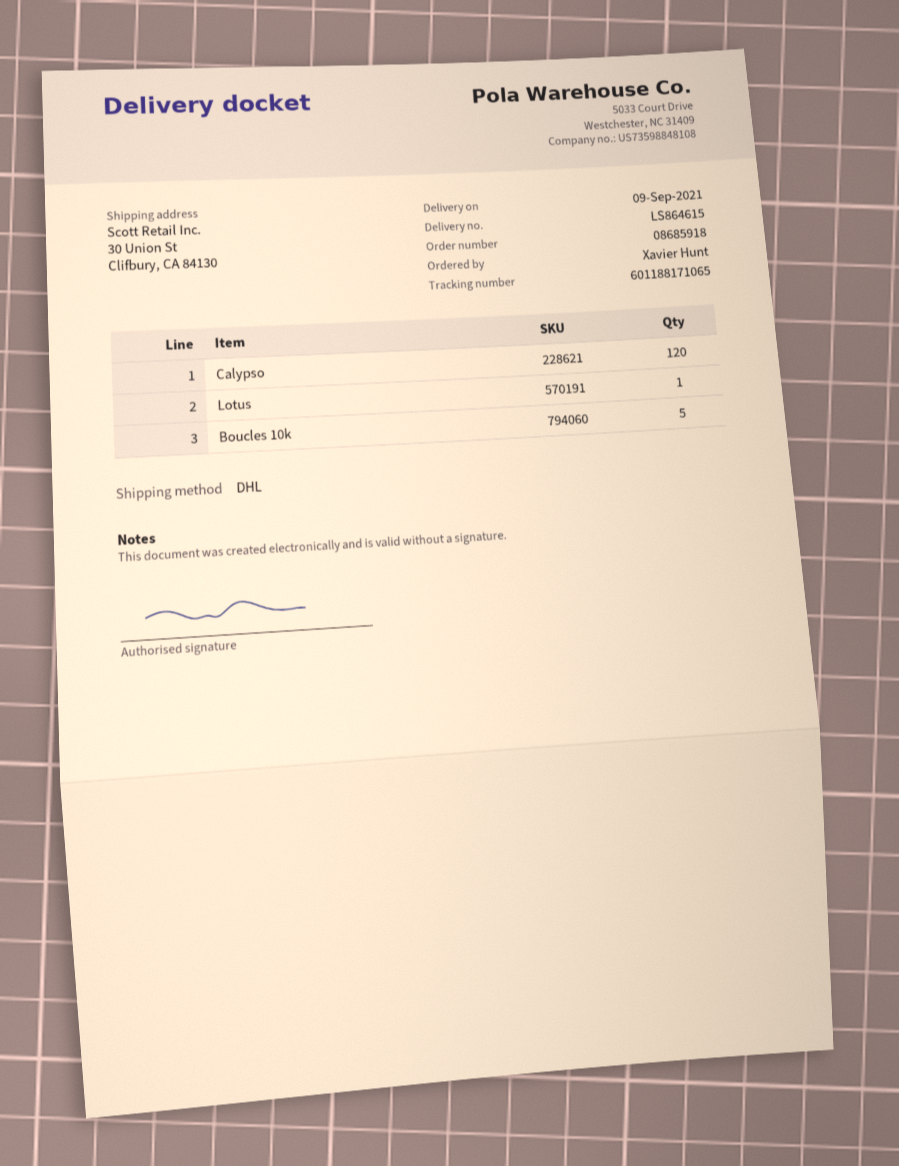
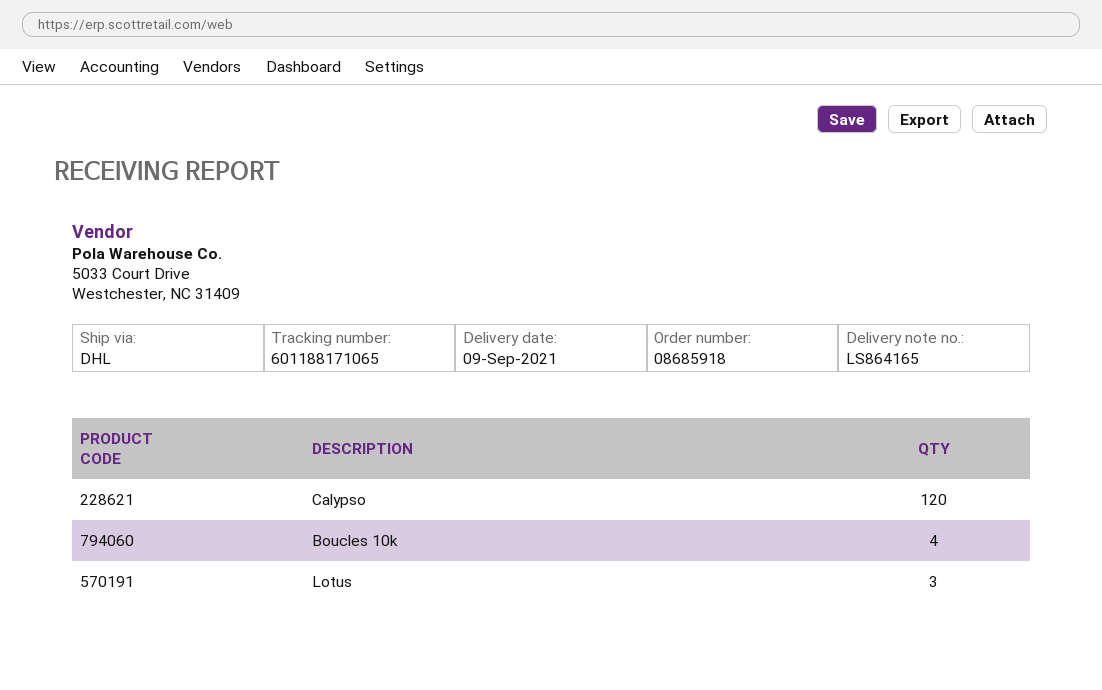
delivery note number: LS864615 -> LS864165
Lotus: 1 -> 3
Boucles 10k: 5 -> 4

